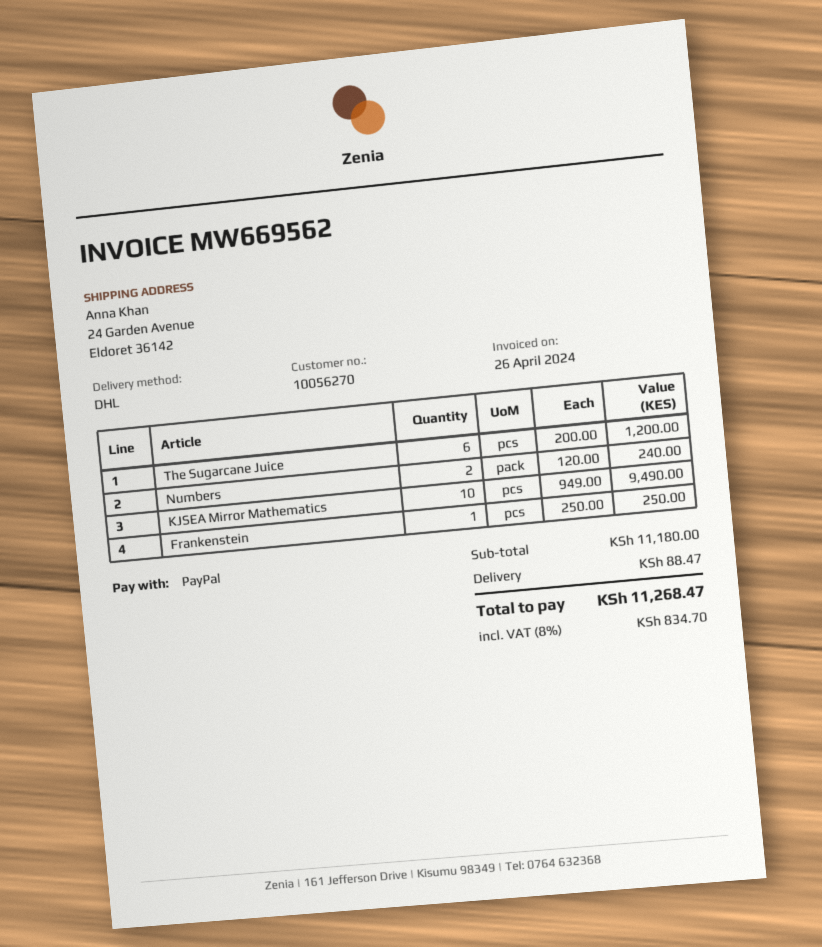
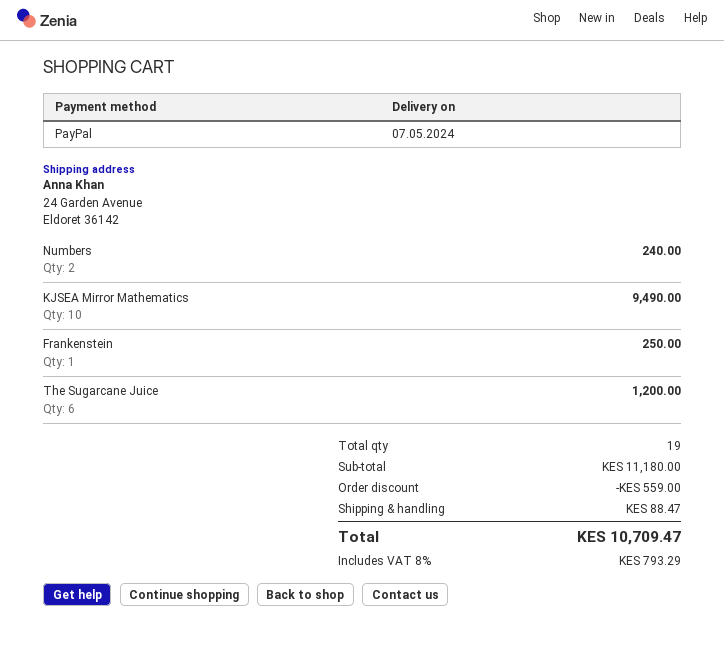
discount: none -> 559.00
tax: 8% = 834.70 -> 8% = 793.29
total: 11268.47 -> 10709.47

